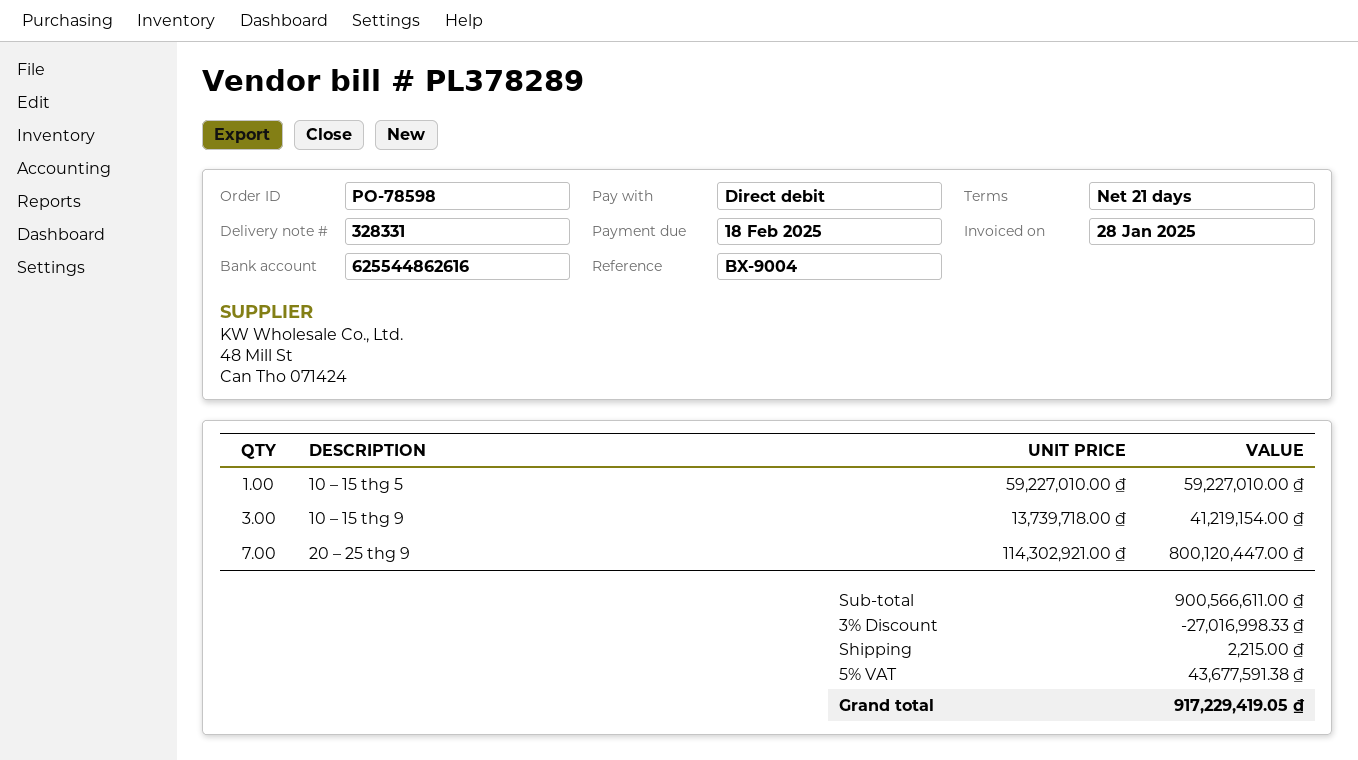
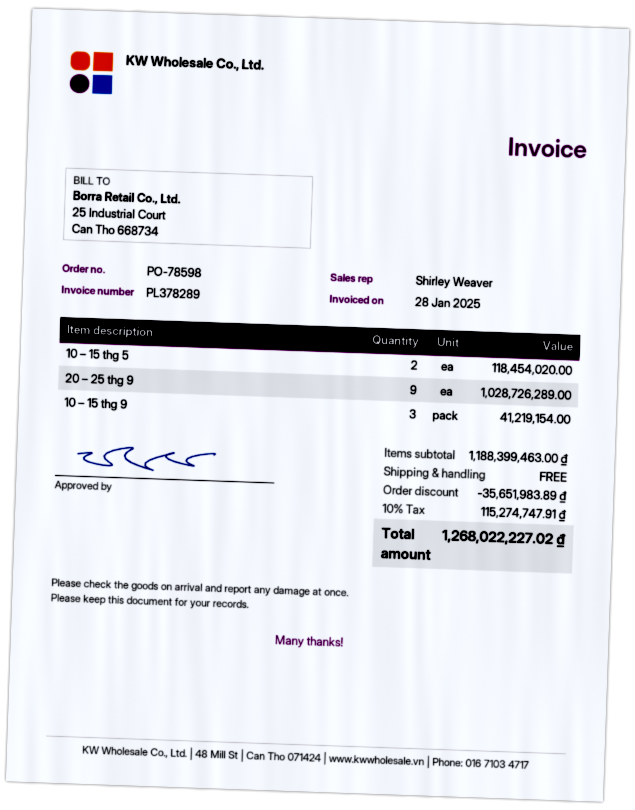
10 – 15 thg 5: 1 for 59227010.00 -> 2 for 118454020.00
20 – 25 thg 9: 7 for 800120447.00 -> 9 for 1028726289.00
subtotal: 900566611.00 -> 1188399463.00
discount: 27016998.33 -> 35651983.89
shipping: 2215.00 -> 0.00
tax: 5% = 43677591.38 -> 10% = 115274747.91
total: 917229419.05 -> 1268022227.02

